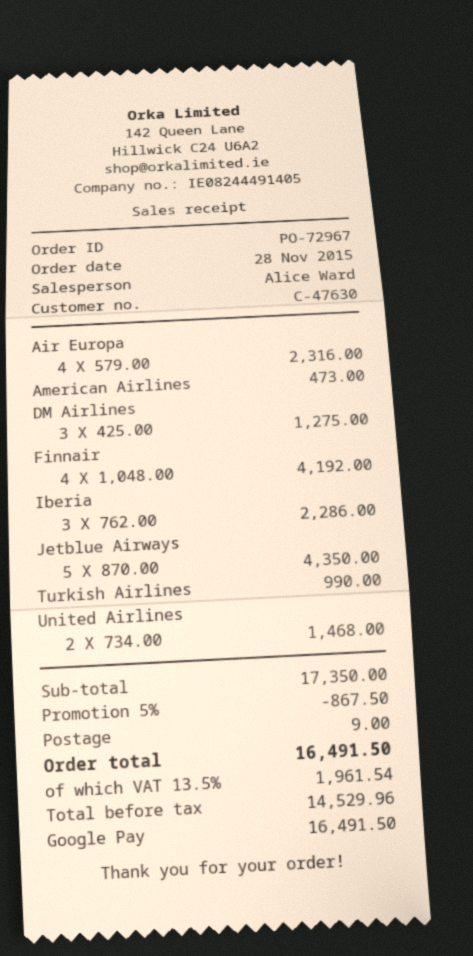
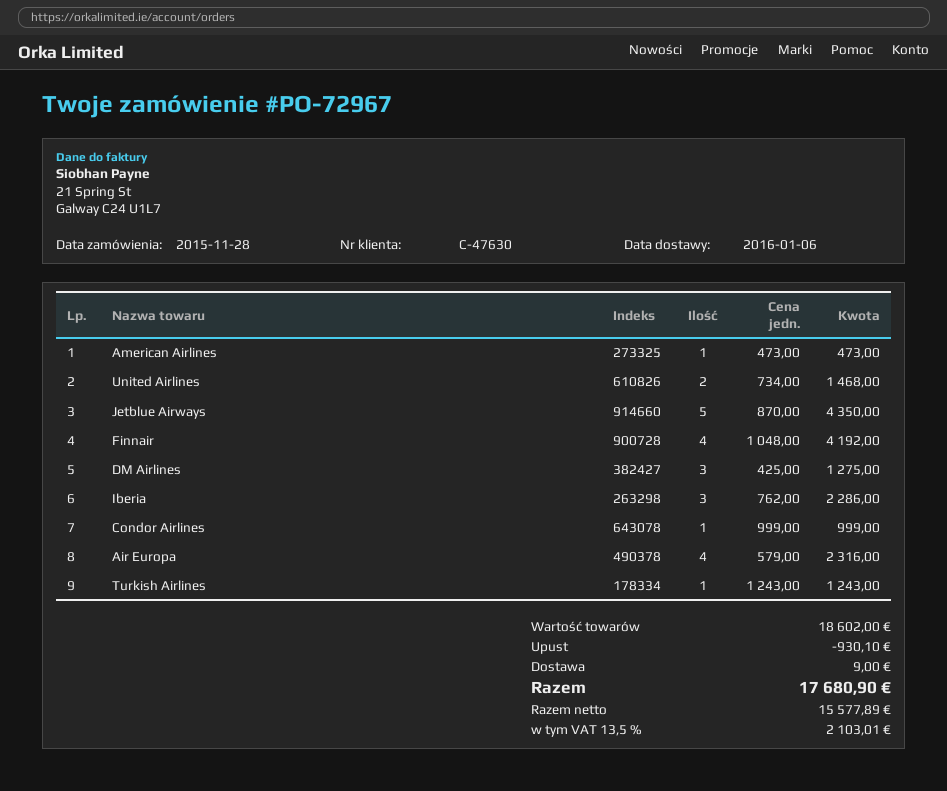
Turkish Airlines: 1 x 990.00 = 990.00 -> 1 x 1243.00 = 1243.00
Condor Airlines: none -> 1 x 999.00 = 999.00
subtotal: 17350.00 -> 18602.00
discount: 867.50 -> 930.10
net: 14529.96 -> 15577.89
tax: 13.5% = 1961.54 -> 13.5% = 2103.01
total: 16491.50 -> 17680.90

